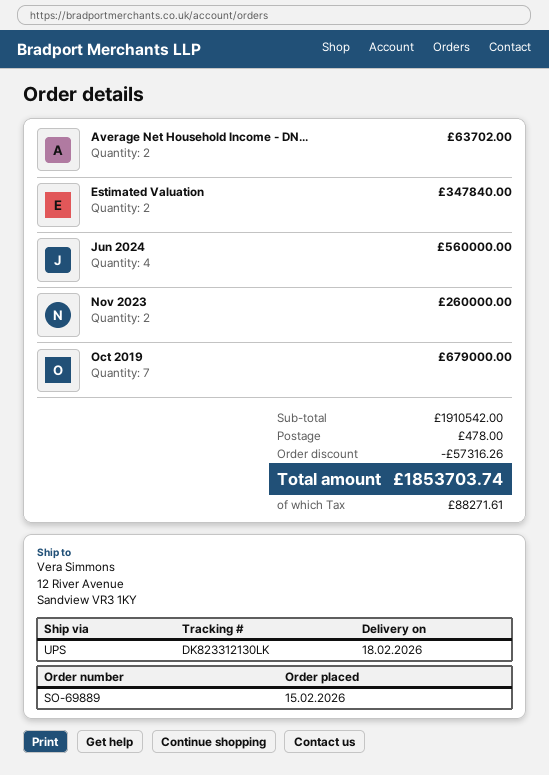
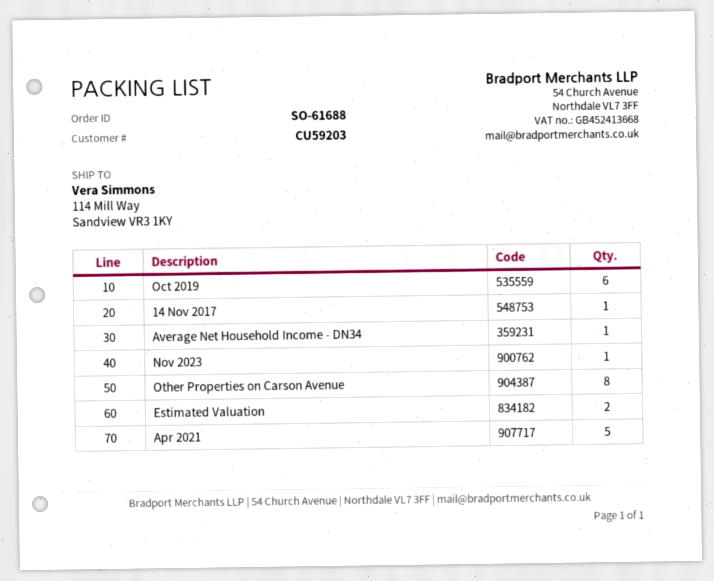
order number: SO-69889 -> SO-61688
ship to: 12 River Avenue, Sandview VR3 1KY -> 114 Mill Way, Sandview VR3 1KY
Average Net Household Income - DN...: 2 -> 1
Jun 2024: 4 -> none
Nov 2023: 2 -> 1
Oct 2019: 7 -> 6
14 Nov 2017: none -> 1
Other Properties on Carson Avenue: none -> 8
Apr 2021: none -> 5

